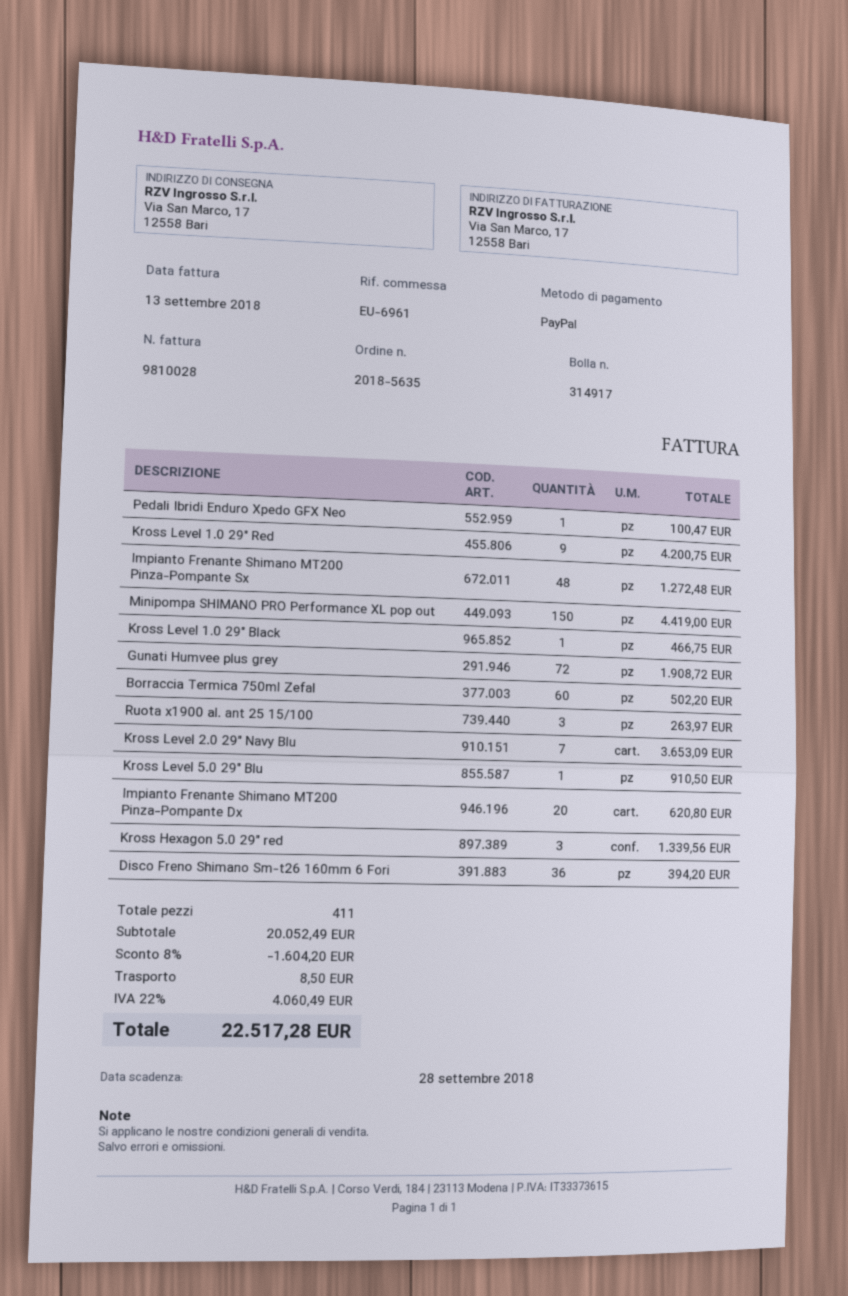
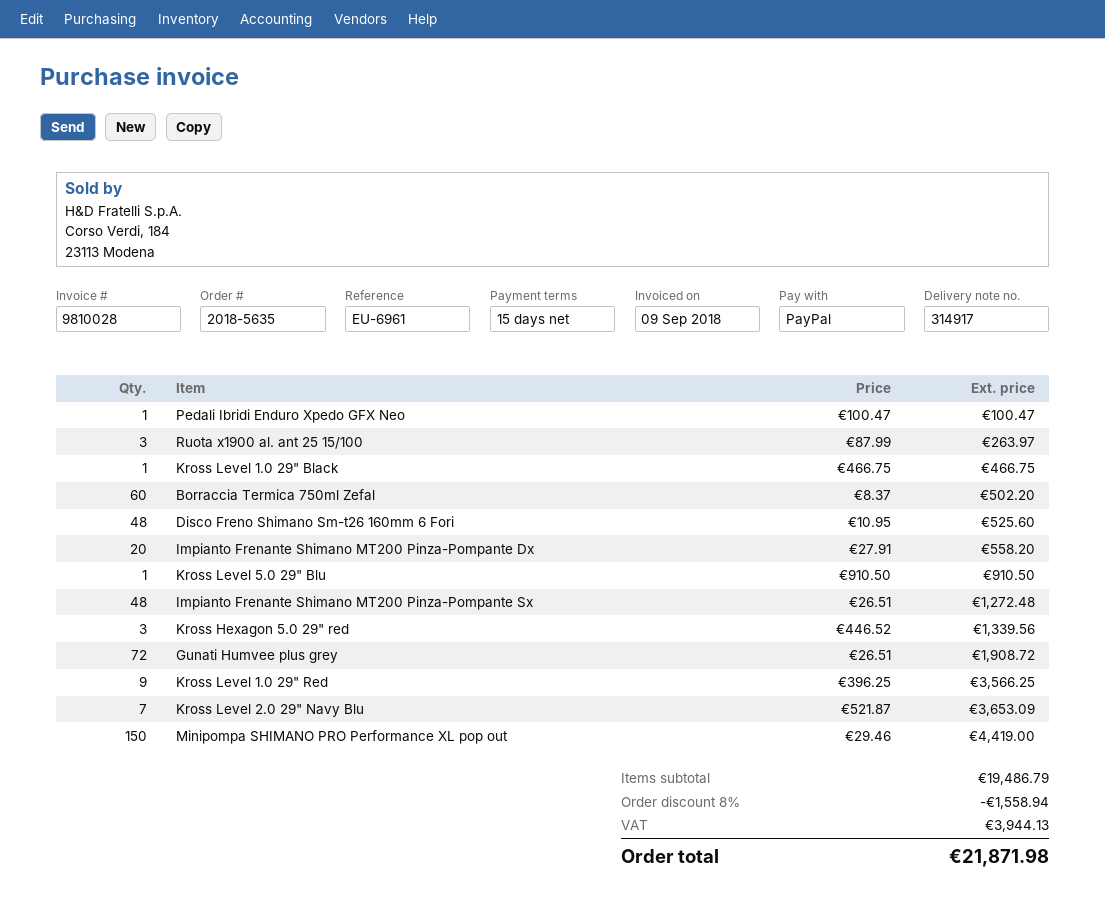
invoice date: 2018-09-13 -> 2018-09-09
Kross Level 1.0 29" Red: 9 for 4200.75 -> 9 for 3566.25
Impianto Frenante Shimano MT200 Pinza-Pompante Dx: 20 for 620.80 -> 20 for 558.20
Disco Freno Shimano Sm-t26 160mm 6 Fori: 36 for 394.20 -> 48 for 525.60
subtotal: 20052.49 -> 19486.79
discount: 8% = 1604.20 -> 8% = 1558.94
shipping: 8.50 -> none
tax: 4060.49 -> 3944.13
total: 22517.28 -> 21871.98

